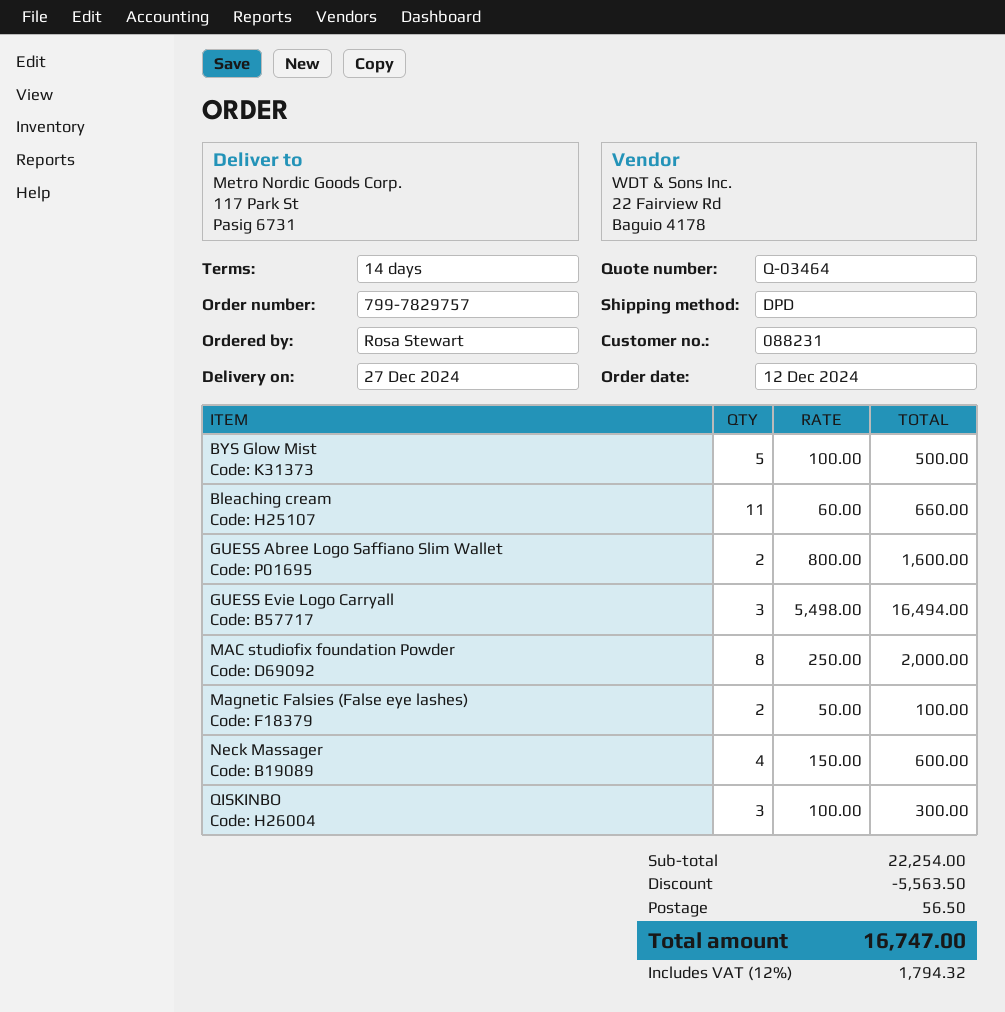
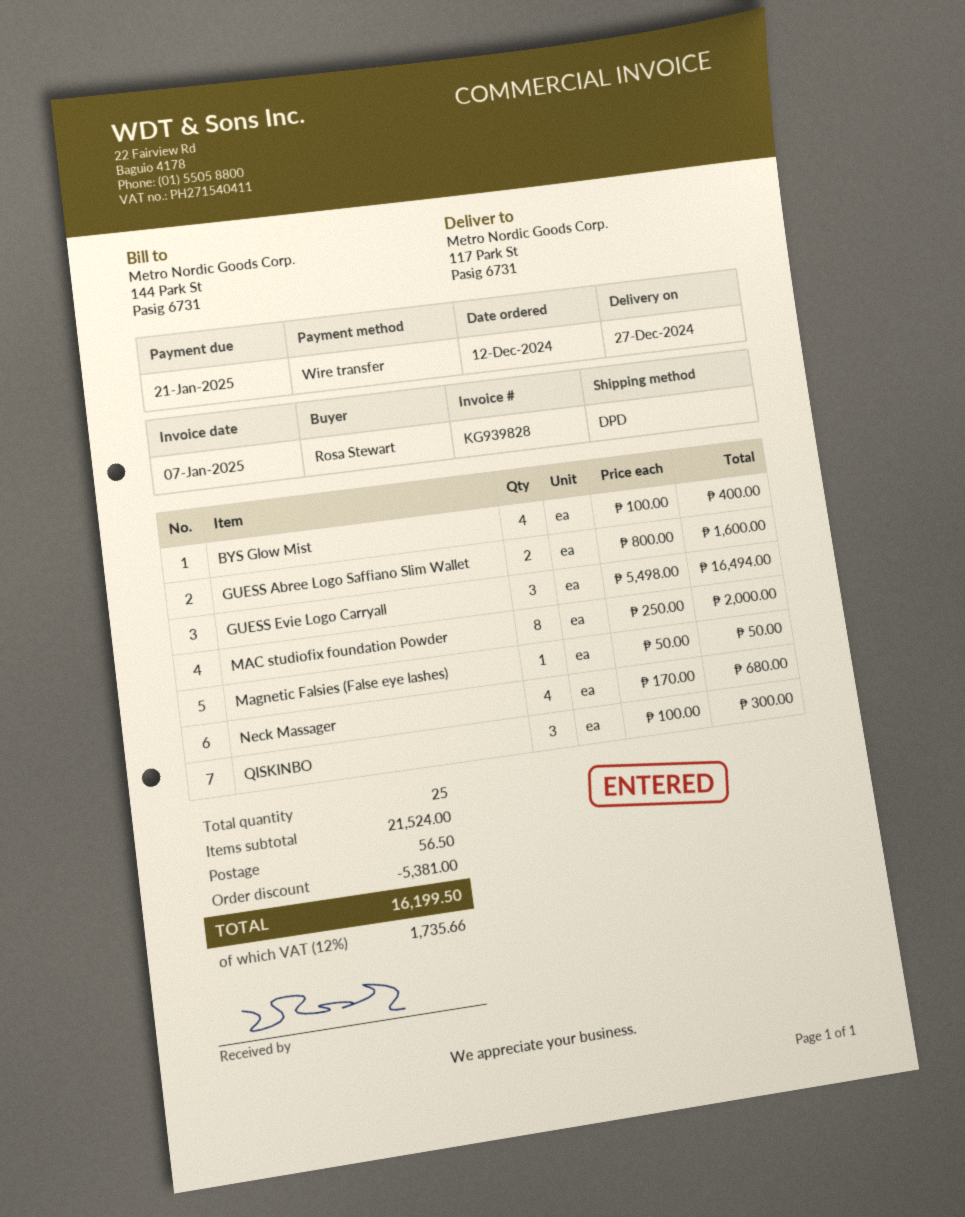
BYS Glow Mist: 5 x 100.00 = 500.00 -> 4 x 100.00 = 400.00
Bleaching cream: 11 x 60.00 = 660.00 -> none
Magnetic Falsies (False eye lashes): 2 x 50.00 = 100.00 -> 1 x 50.00 = 50.00
Neck Massager: 4 x 150.00 = 600.00 -> 4 x 170.00 = 680.00
subtotal: 22254.00 -> 21524.00
discount: 5563.50 -> 5381.00
tax: 12% = 1794.32 -> 12% = 1735.66
total: 16747.00 -> 16199.50

